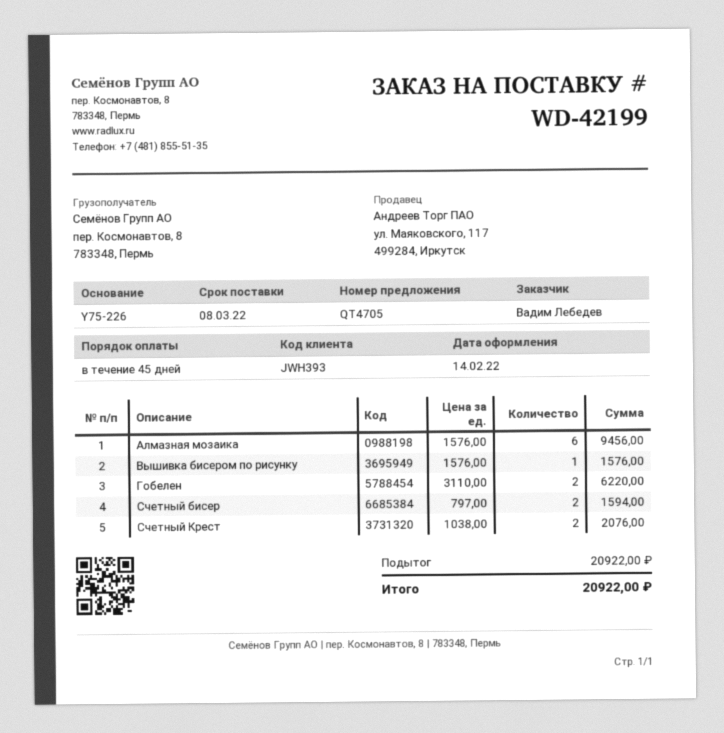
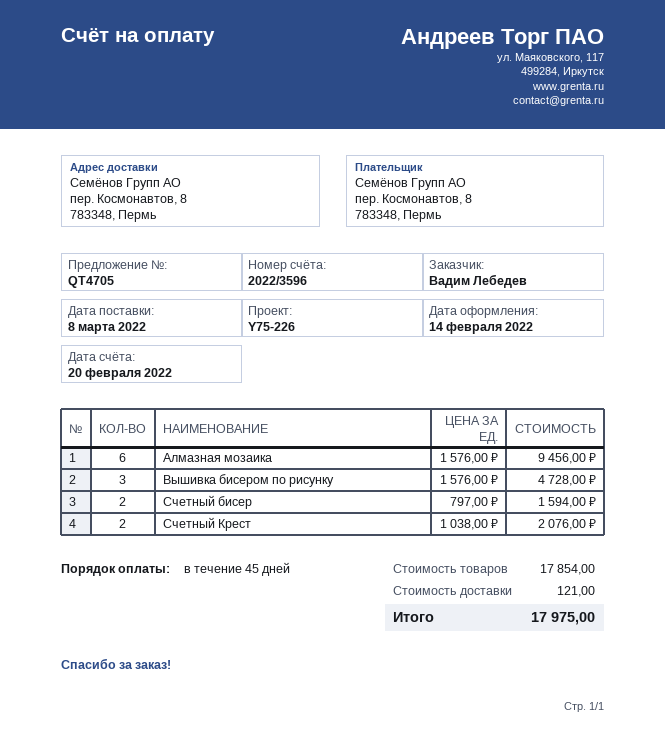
Вышивка бисером по рисунку: 1 x 1576.00 = 1576.00 -> 3 x 1576.00 = 4728.00
Гобелен: 2 x 3110.00 = 6220.00 -> none
subtotal: 20922.00 -> 17854.00
shipping: none -> 121.00
total: 20922.00 -> 17975.00

